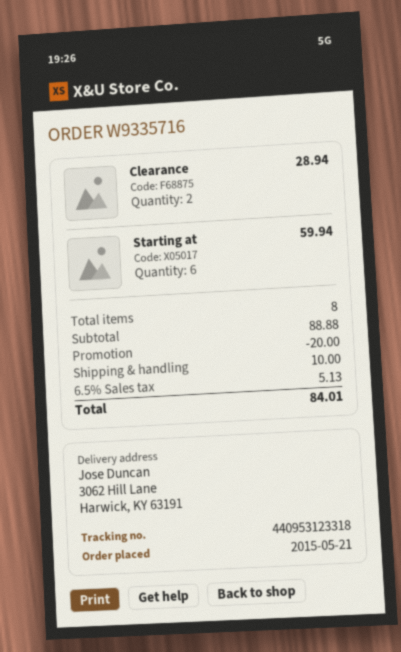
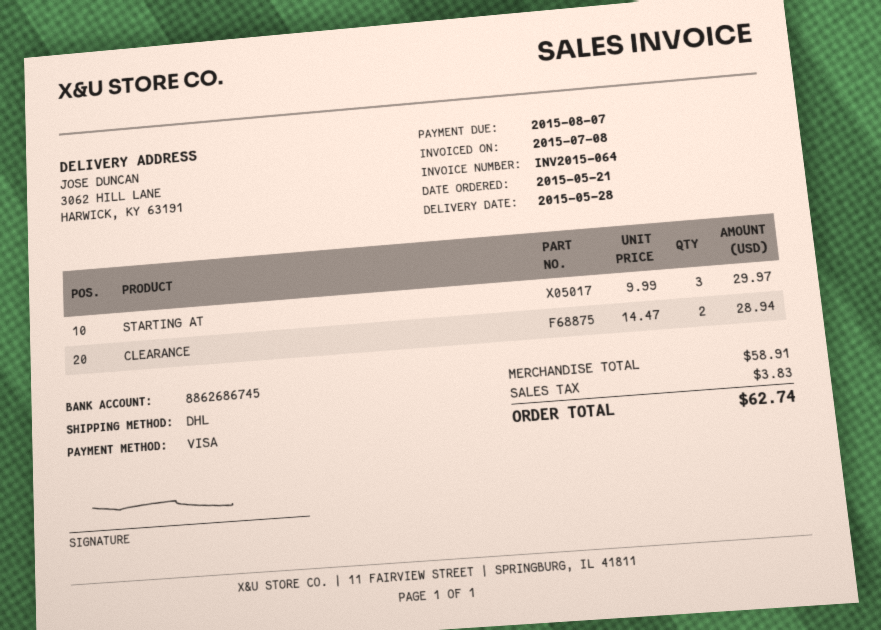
Starting at: 6 for 59.94 -> 3 for 29.97
subtotal: 88.88 -> 58.91
discount: 20.00 -> none
shipping: 10.00 -> none
tax: 5.13 -> 3.83
total: 84.01 -> 62.74

